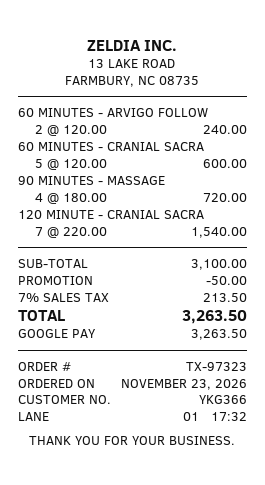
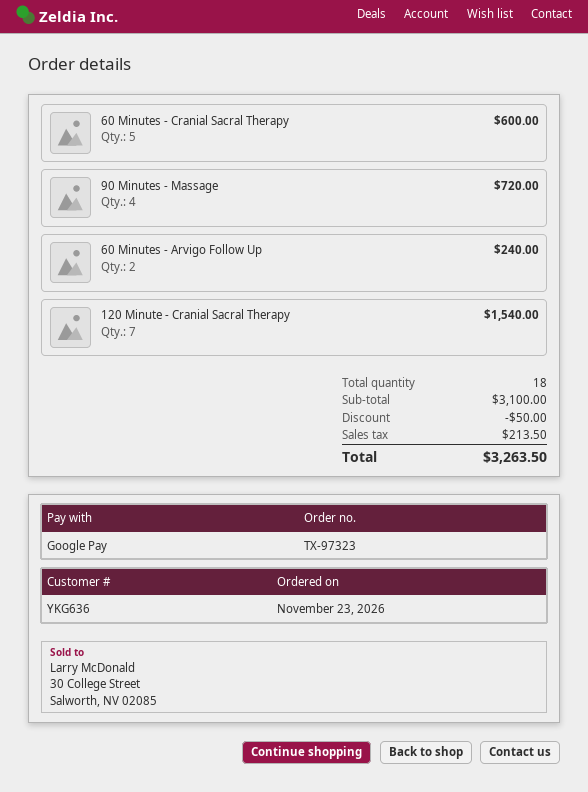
customer number: YKG366 -> YKG636

